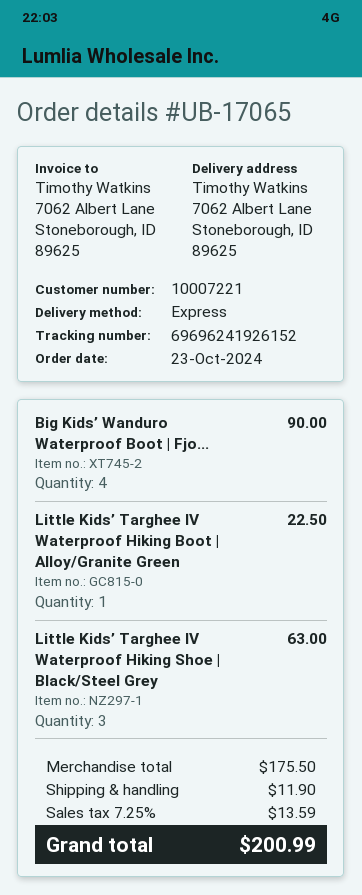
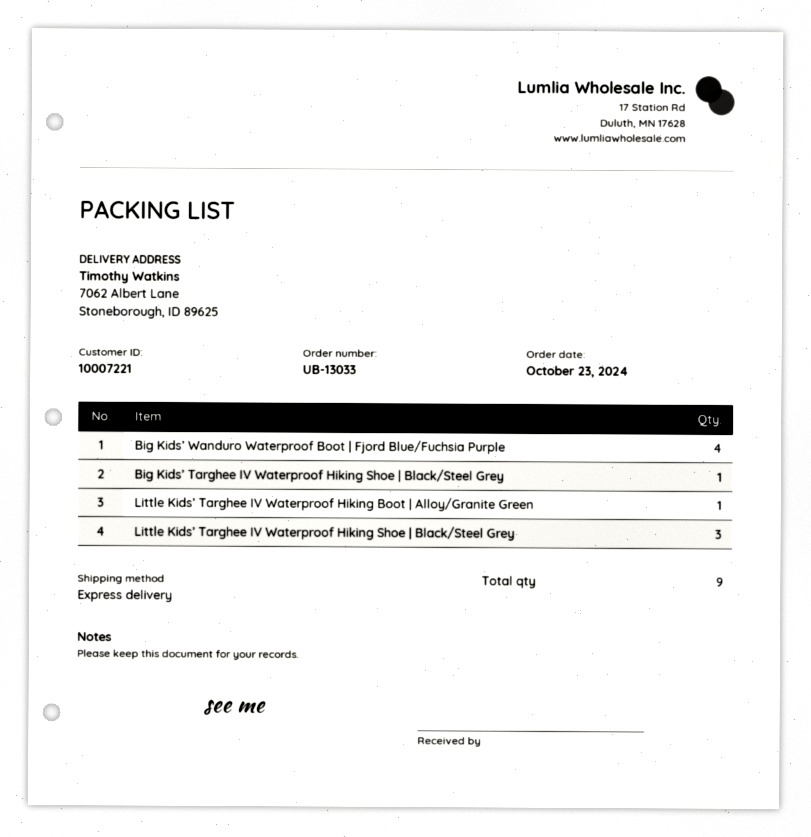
order number: UB-17065 -> UB-13033
Big Kids’ Targhee IV Waterproof Hiking Shoe | Black/Steel Grey: none -> 1

